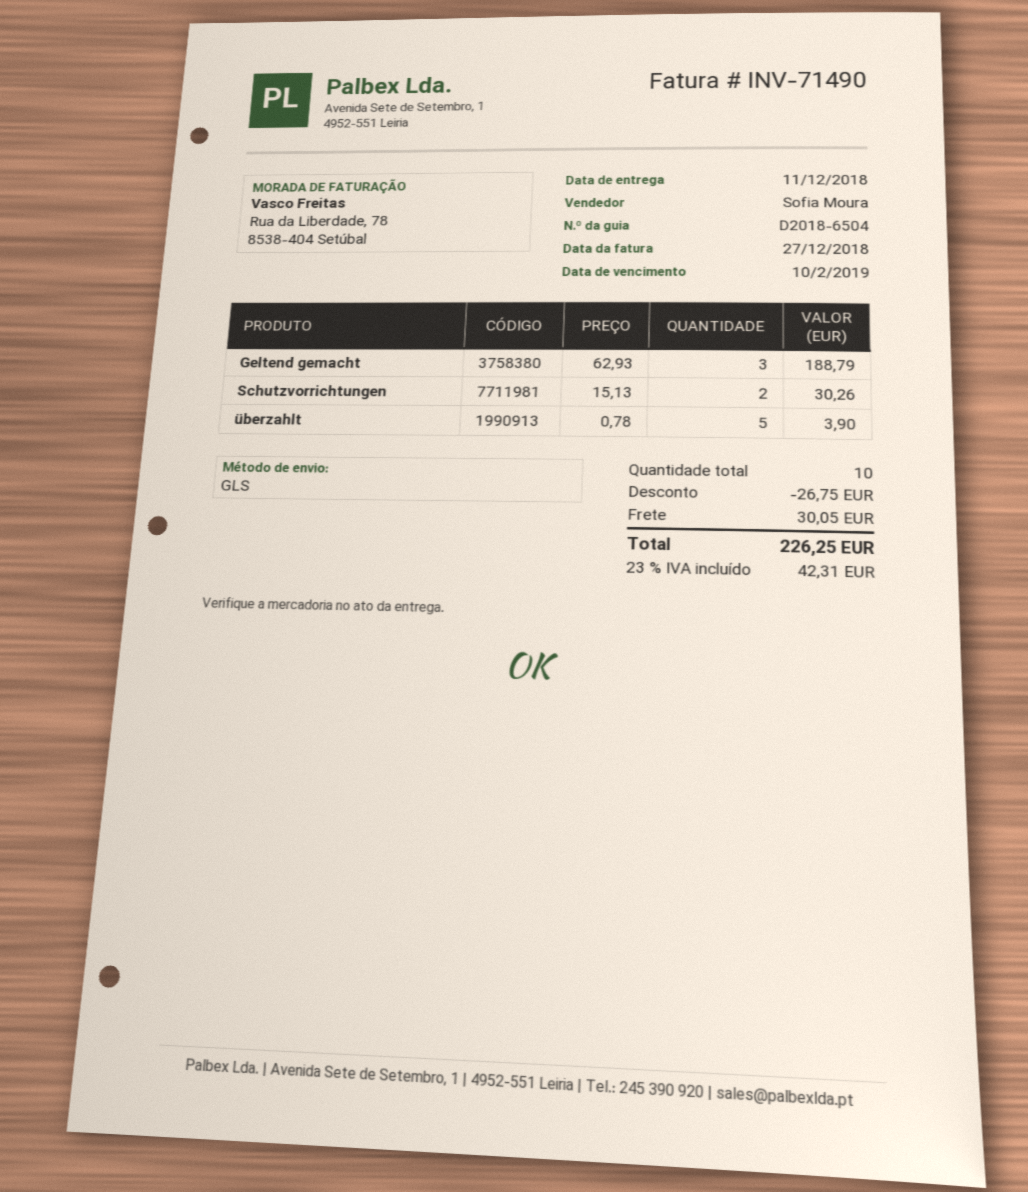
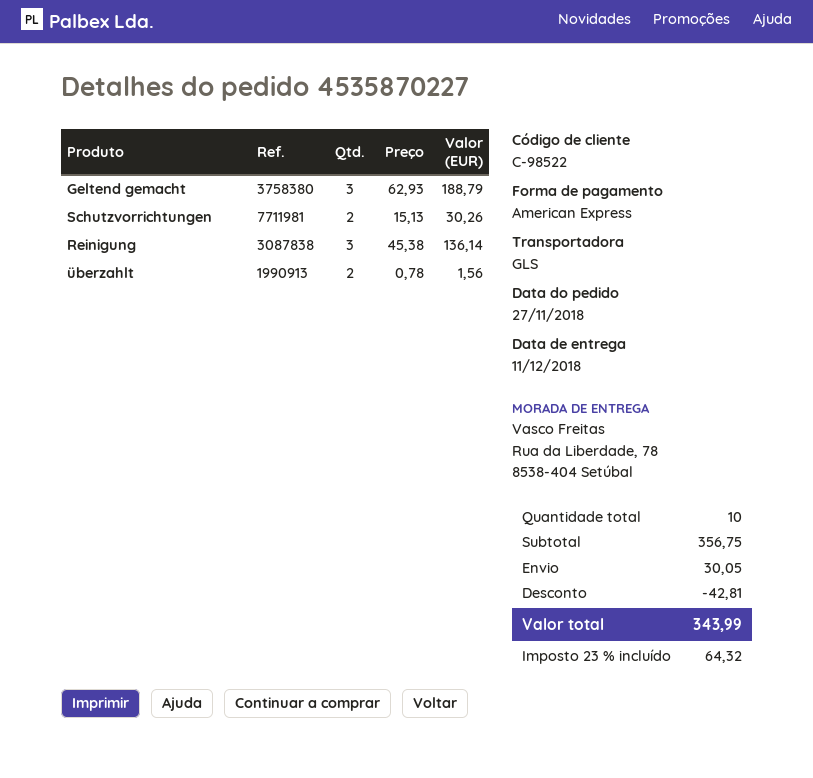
überzahlt: 5 x 0.78 = 3.90 -> 2 x 0.78 = 1.56
Reinigung: none -> 3 x 45.38 = 136.14
discount: 26.75 -> 42.81
tax: 23% = 42.31 -> 23% = 64.32
total: 226.25 -> 343.99

